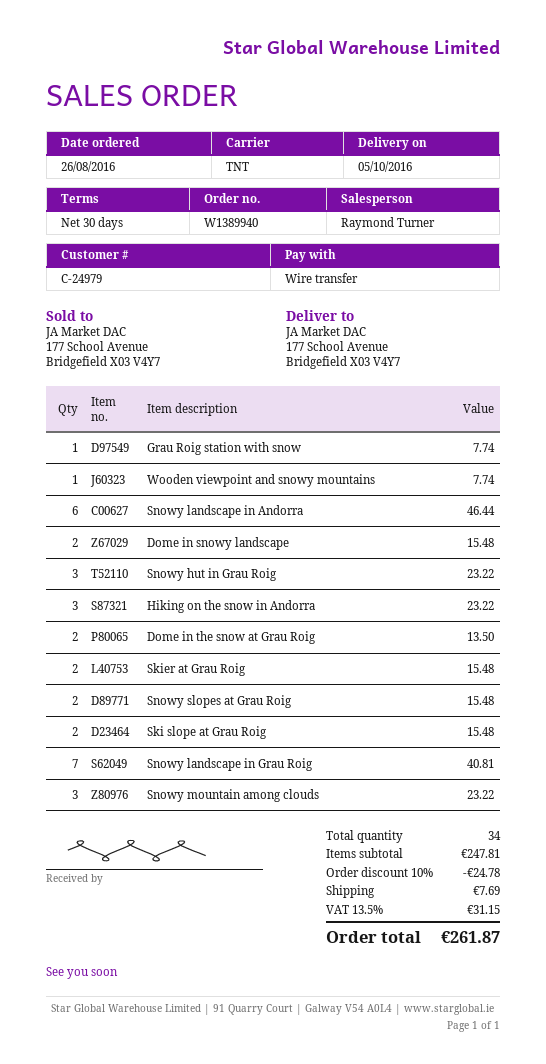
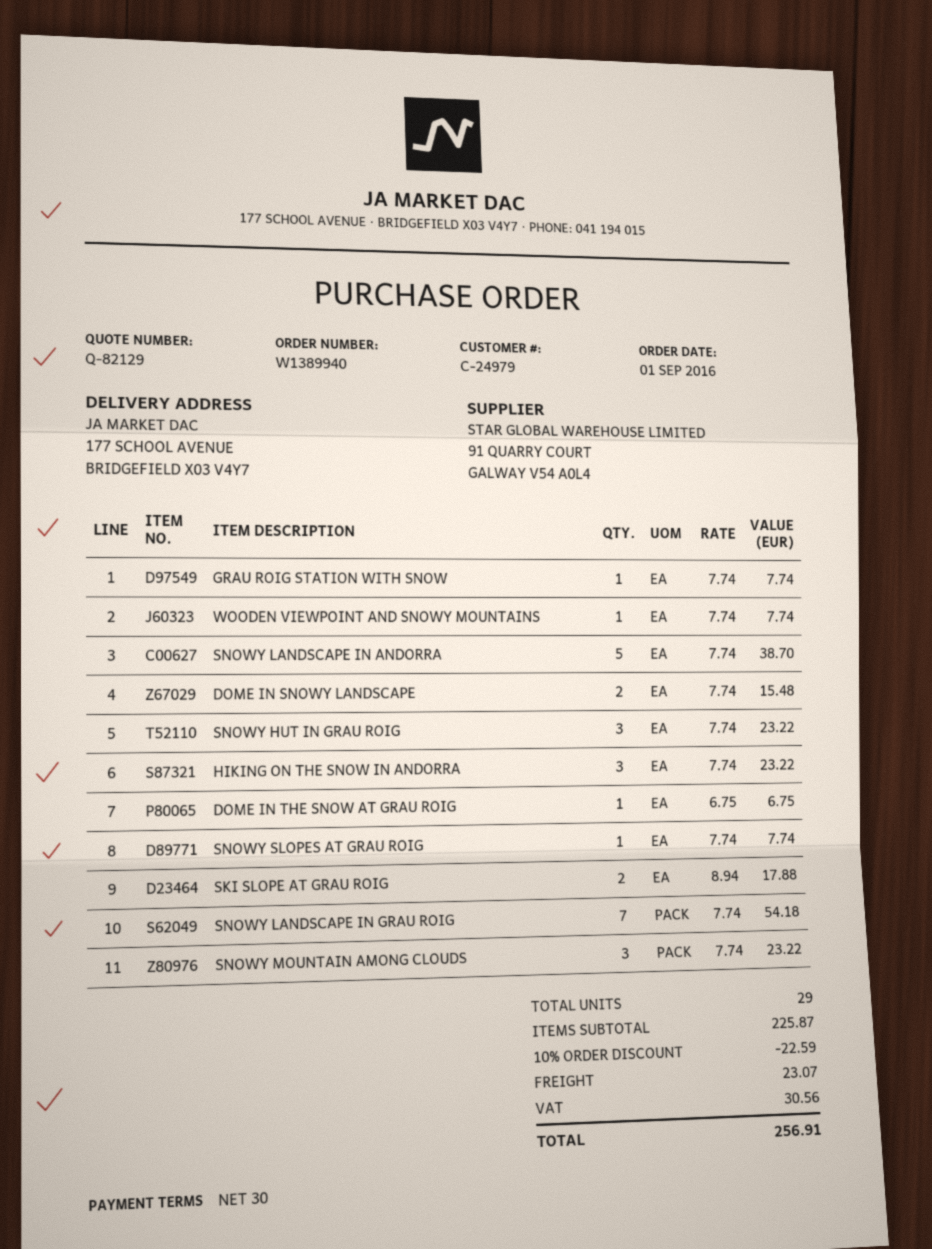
order date: 2016-08-26 -> 2016-09-01
Snowy landscape in Andorra: 6 for 46.44 -> 5 for 38.70
Dome in the snow at Grau Roig: 2 for 13.50 -> 1 for 6.75
Skier at Grau Roig: 2 for 15.48 -> none
Snowy slopes at Grau Roig: 2 for 15.48 -> 1 for 7.74
Ski slope at Grau Roig: 2 for 15.48 -> 2 for 17.88
Snowy landscape in Grau Roig: 7 for 40.81 -> 7 for 54.18
total quantity: 34 -> 29
subtotal: 247.81 -> 225.87
discount: 10% = 24.78 -> 10% = 22.59
shipping: 7.69 -> 23.07
tax: 31.15 -> 30.56
total: 261.87 -> 256.91

